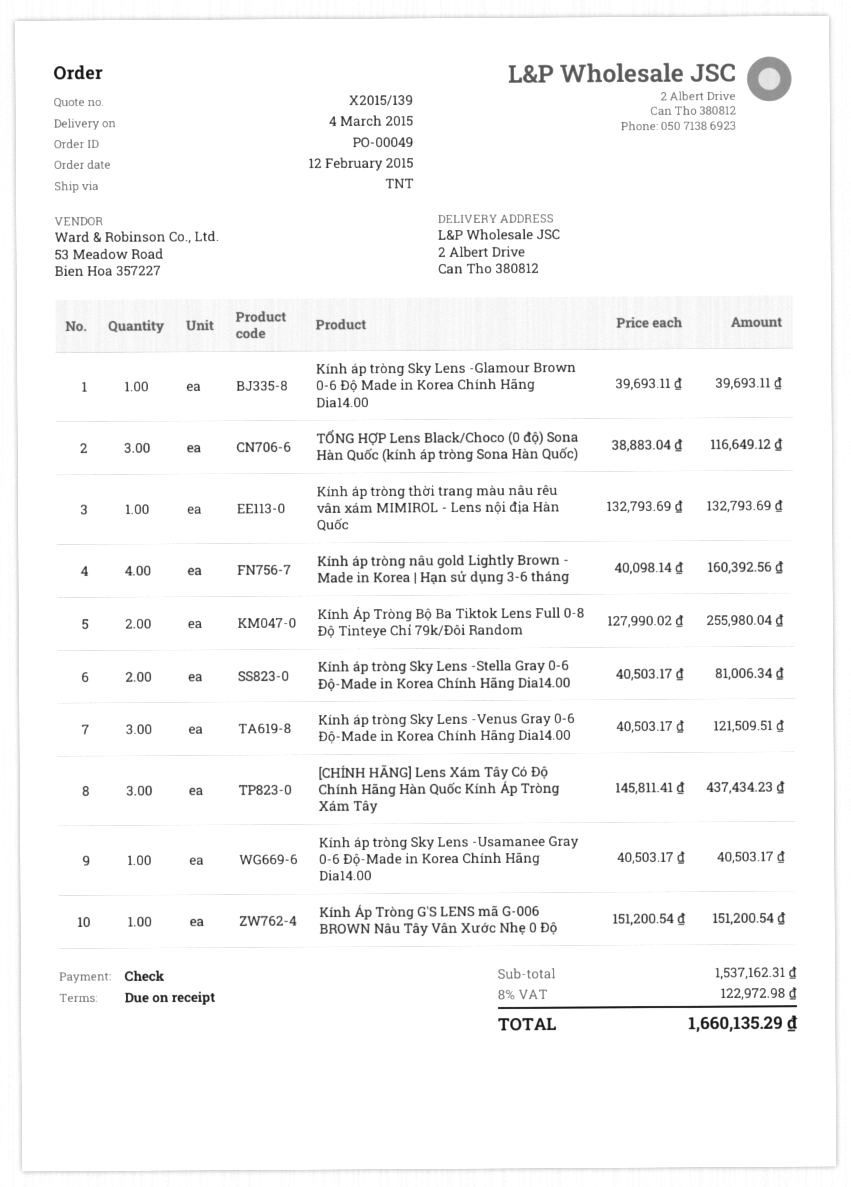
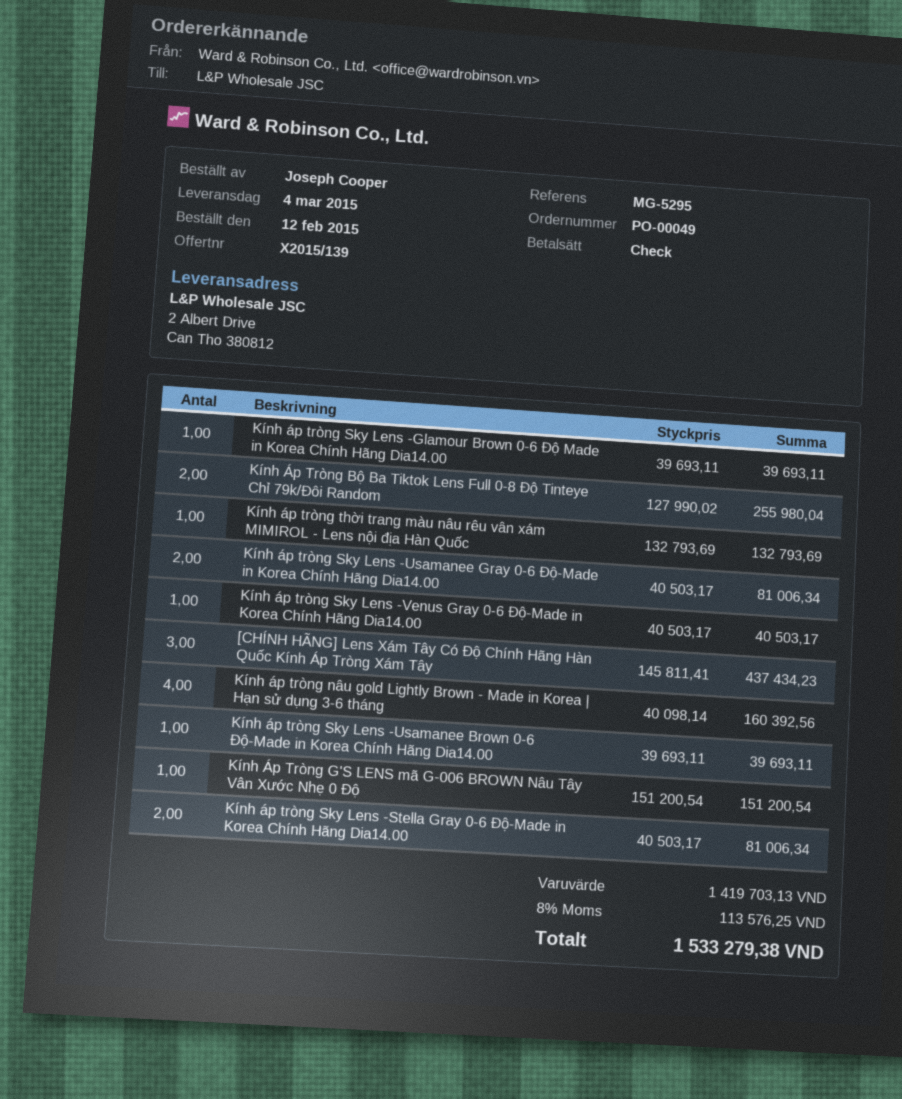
TỔNG HỢP Lens Black/Choco (0 độ) Sona Hàn Quốc (kính áp tròng Sona Hàn Quốc): 3 x 38883.04 = 116649.12 -> none
Kính áp tròng Sky Lens -Venus Gray 0-6 Độ-Made in Korea Chính Hãng Dia14.00: 3 x 40503.17 = 121509.51 -> 1 x 40503.17 = 40503.17
Kính áp tròng Sky Lens -Usamanee Gray 0-6 Độ-Made in Korea Chính Hãng Dia14.00: 1 x 40503.17 = 40503.17 -> 2 x 40503.17 = 81006.34
Kính áp tròng Sky Lens -Usamanee Brown 0-6 Độ-Made in Korea Chính Hãng Dia14.00: none -> 1 x 39693.11 = 39693.11
subtotal: 1537162.31 -> 1419703.13
tax: 8% = 122972.98 -> 8% = 113576.25
total: 1660135.29 -> 1533279.38

